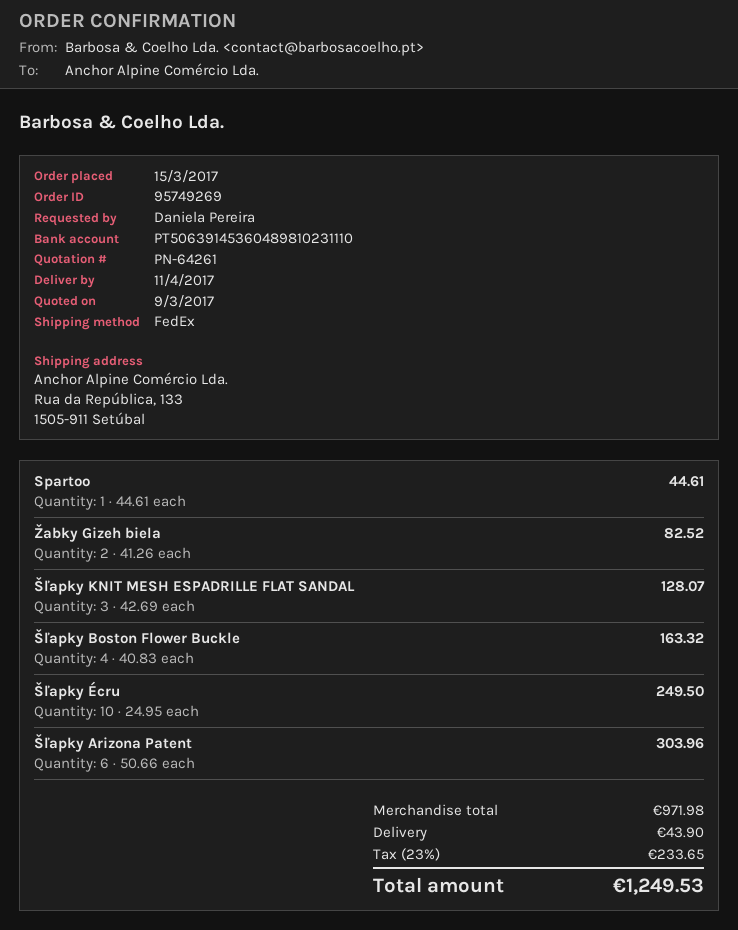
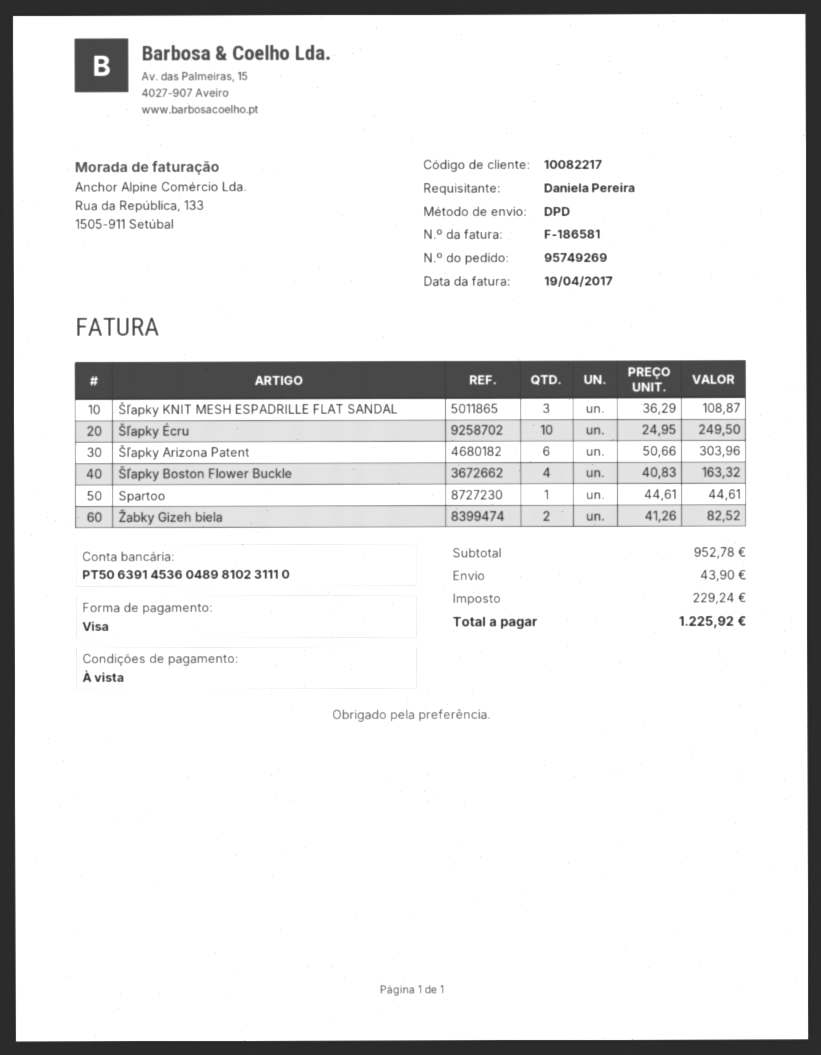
shipping method: FedEx -> DPD
Šľapky KNIT MESH ESPADRILLE FLAT SANDAL: 3 x 42.69 = 128.07 -> 3 x 36.29 = 108.87
subtotal: 971.98 -> 952.78
tax: 233.65 -> 229.24
total: 1249.53 -> 1225.92

